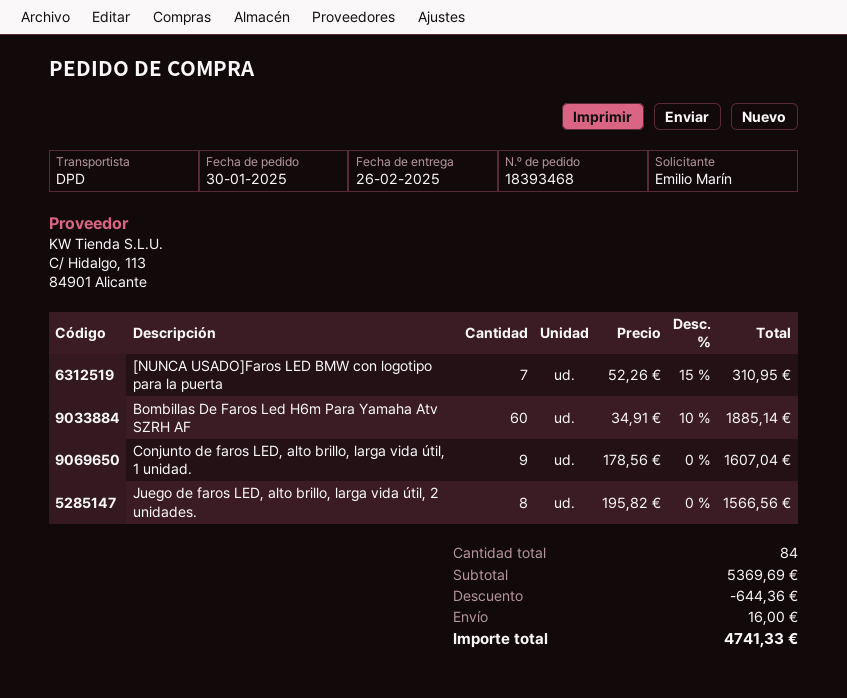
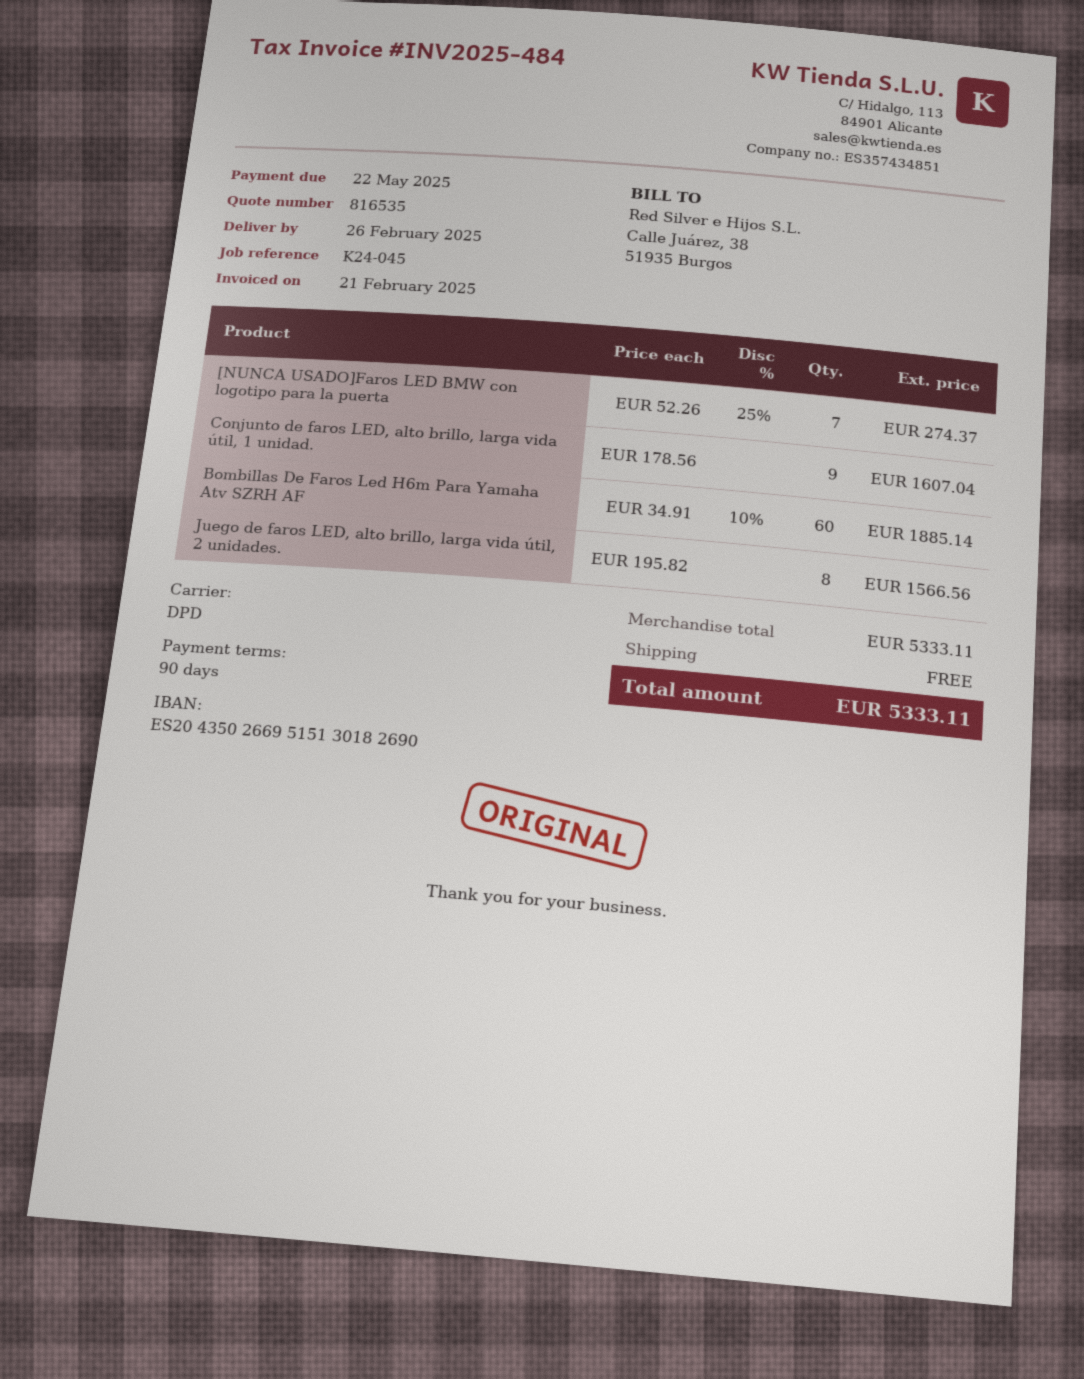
[NUNCA USADO]Faros LED BMW con logotipo para la puerta: 7 x 52.26 - 15% = 310.95 -> 7 x 52.26 - 25% = 274.37
subtotal: 5369.69 -> 5333.11
discount: 644.36 -> none
shipping: 16.00 -> 0.00
total: 4741.33 -> 5333.11

